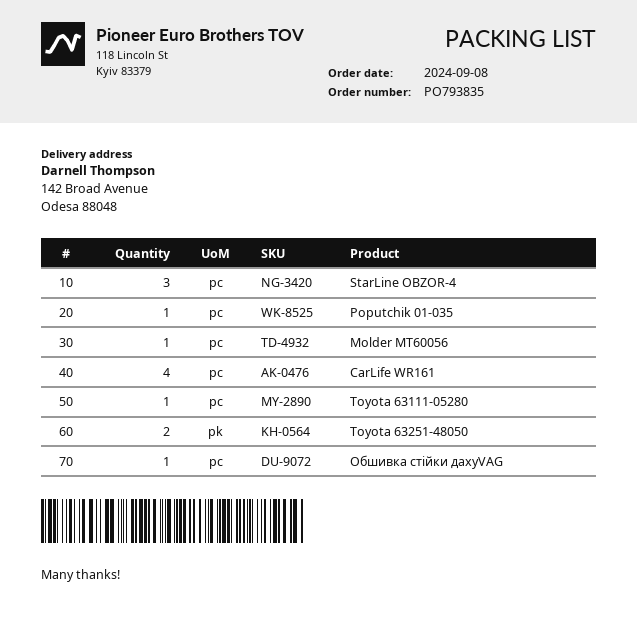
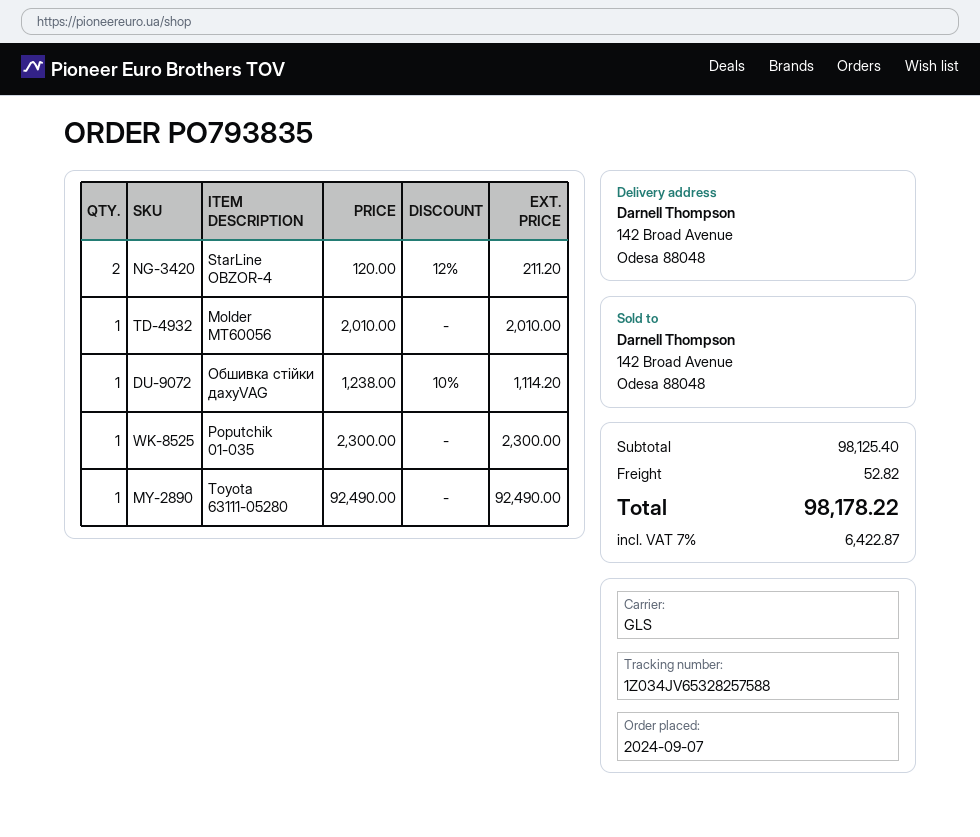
order date: 2024-09-08 -> 2024-09-07
StarLine OBZOR-4: 3 -> 2
CarLife WR161: 4 -> none
Toyota 63251-48050: 2 -> none

